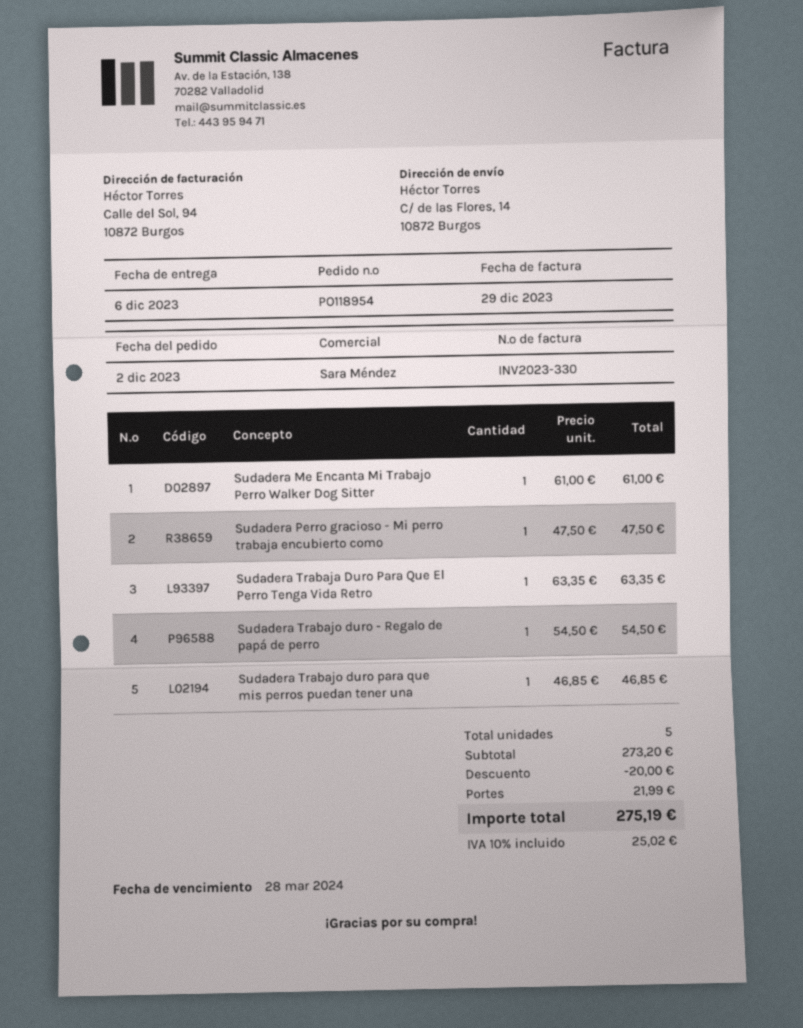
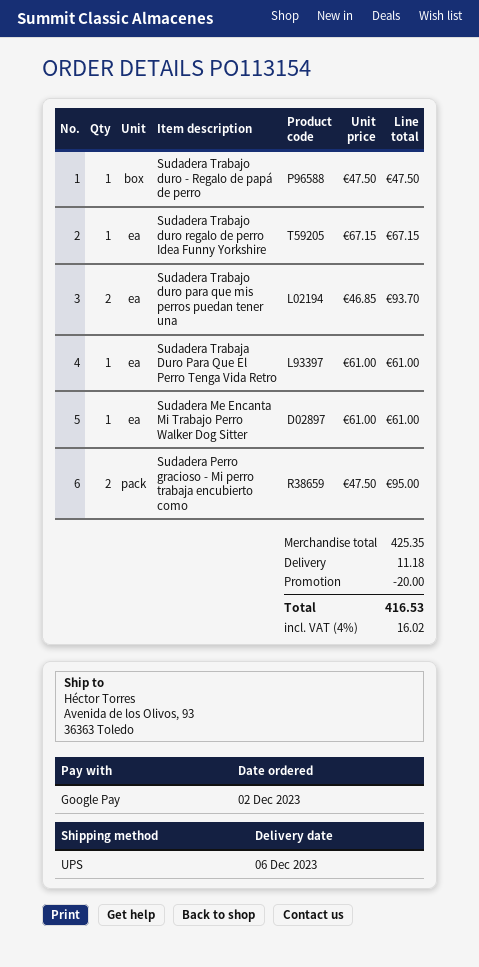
order number: PO118954 -> PO113154
ship to: C/ de las Flores, 14, 10872 Burgos -> Avenida de los Olivos, 93, 36363 Toledo
Sudadera Perro gracioso - Mi perro trabaja encubierto como: 1 x 47.50 = 47.50 -> 2 x 47.50 = 95.00
Sudadera Trabaja Duro Para Que El Perro Tenga Vida Retro: 1 x 63.35 = 63.35 -> 1 x 61.00 = 61.00
Sudadera Trabajo duro - Regalo de papá de perro: 1 x 54.50 = 54.50 -> 1 x 47.50 = 47.50
Sudadera Trabajo duro para que mis perros puedan tener una: 1 x 46.85 = 46.85 -> 2 x 46.85 = 93.70
Sudadera Trabajo duro regalo de perro Idea Funny Yorkshire: none -> 1 x 67.15 = 67.15
subtotal: 273.20 -> 425.35
shipping: 21.99 -> 11.18
tax: 10% = 25.02 -> 4% = 16.02
total: 275.19 -> 416.53

